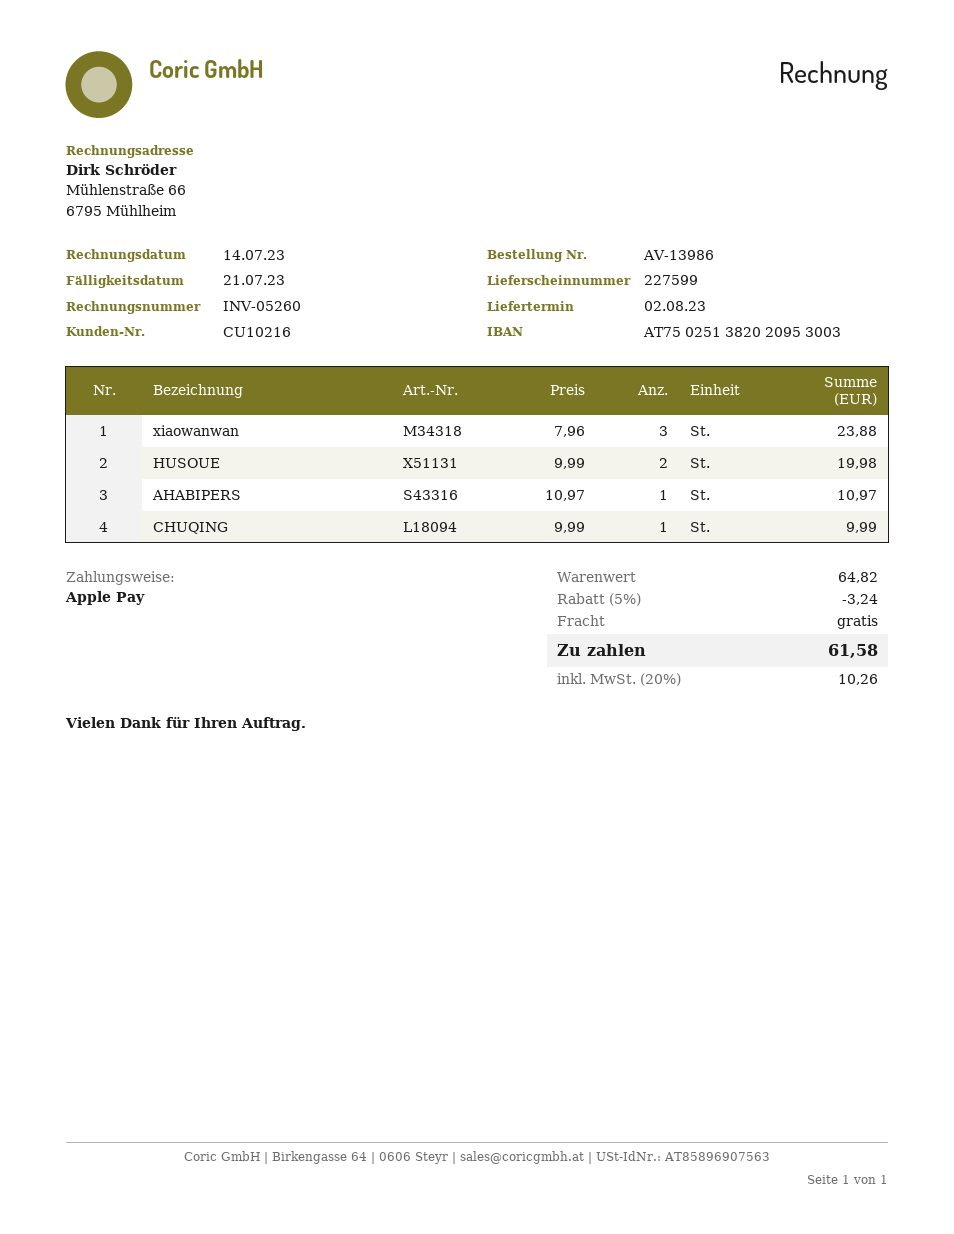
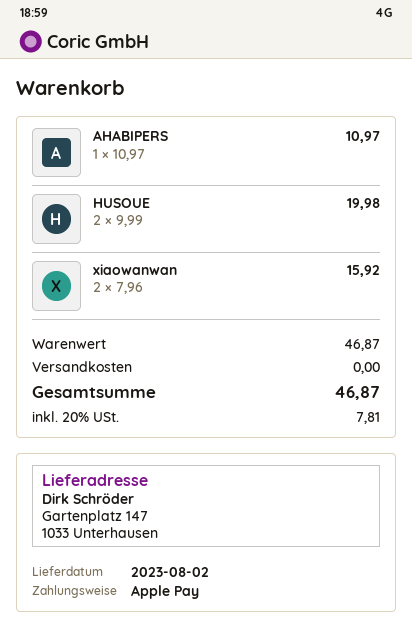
xiaowanwan: 3 x 7.96 = 23.88 -> 2 x 7.96 = 15.92
CHUQING: 1 x 9.99 = 9.99 -> none
subtotal: 64.82 -> 46.87
discount: 5% = 3.24 -> none
tax: 20% = 10.26 -> 20% = 7.81
total: 61.58 -> 46.87

